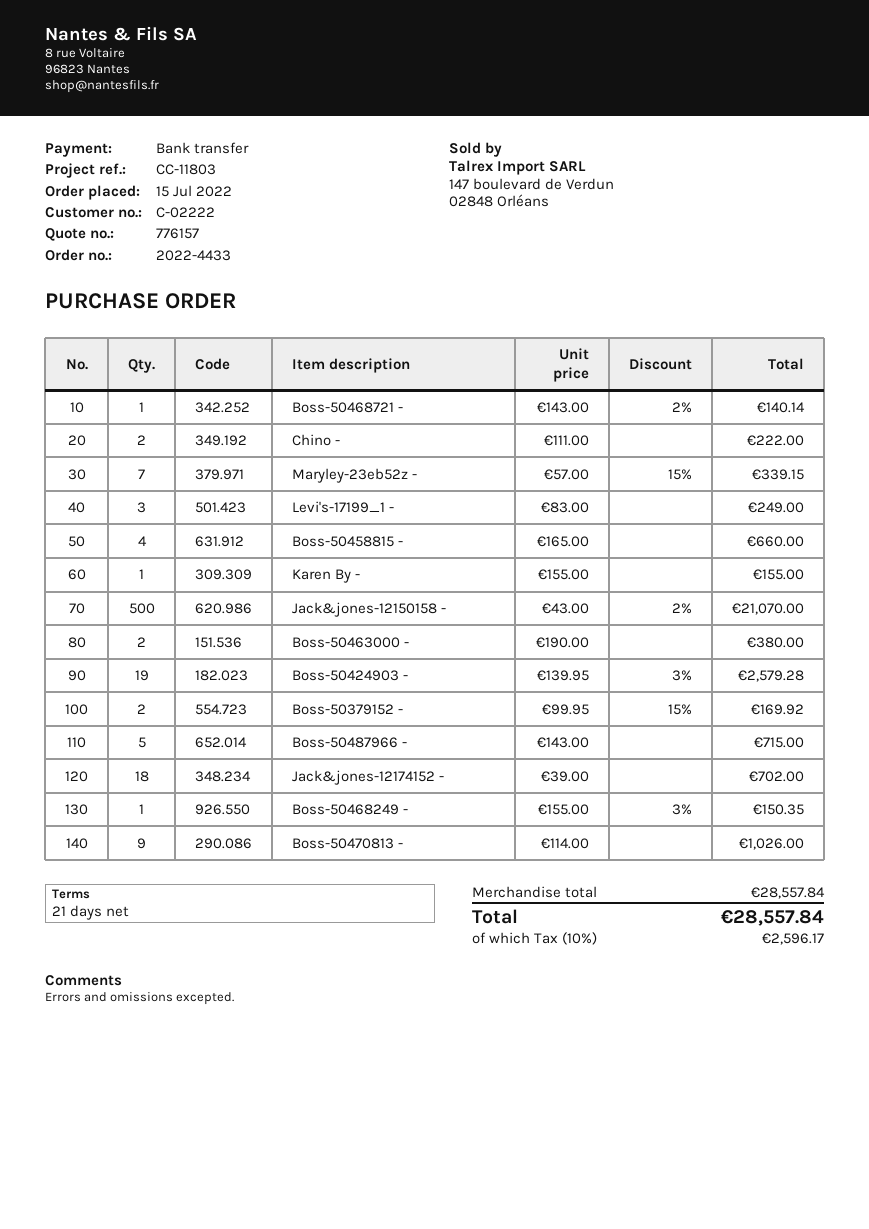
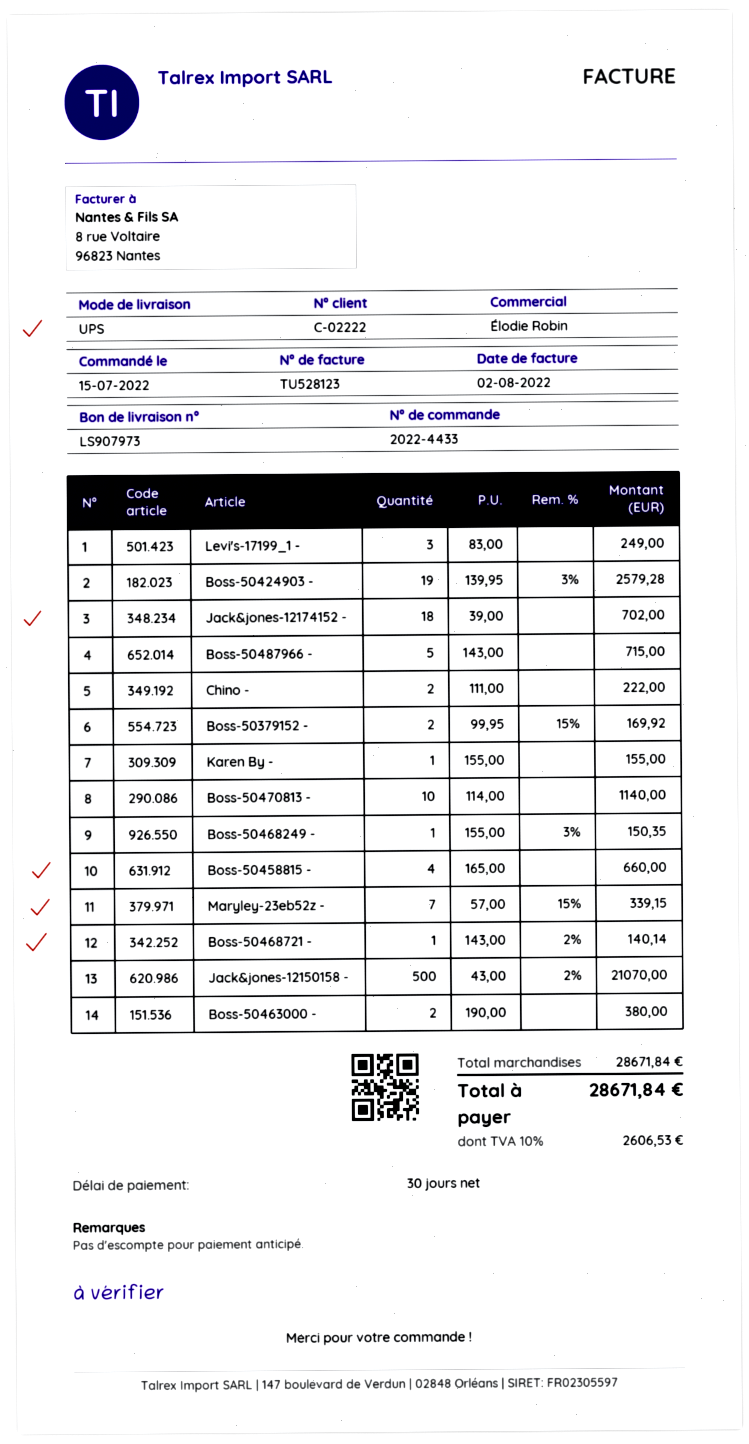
payment terms: 21 days -> 30 days
Boss-50470813 -: 9 x 114.00 = 1026.00 -> 10 x 114.00 = 1140.00
subtotal: 28557.84 -> 28671.84
tax: 10% = 2596.17 -> 10% = 2606.53
total: 28557.84 -> 28671.84

